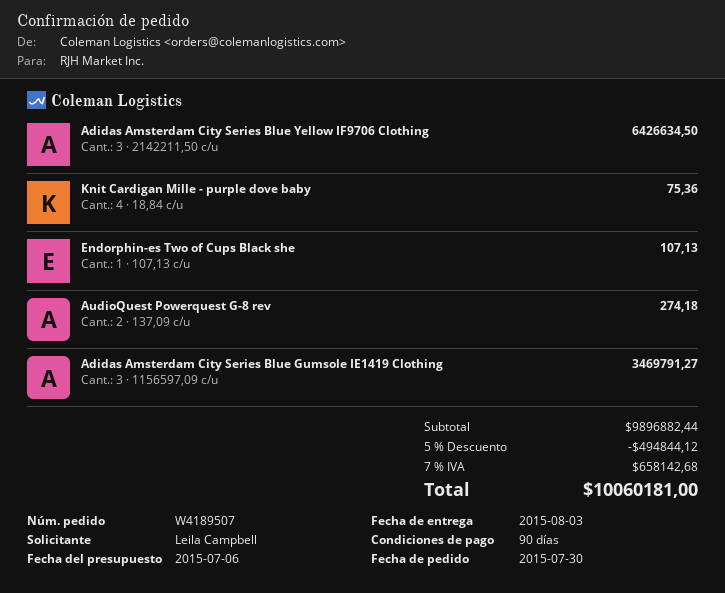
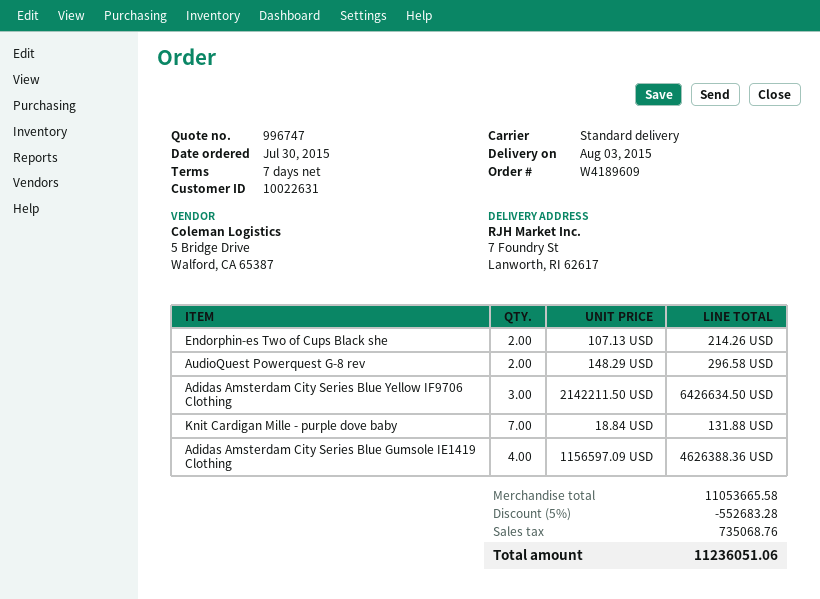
order number: W4189507 -> W4189609
payment terms: 90 days -> 7 days
Knit Cardigan Mille - purple dove baby: 4 x 18.84 = 75.36 -> 7 x 18.84 = 131.88
Endorphin-es Two of Cups Black she: 1 x 107.13 = 107.13 -> 2 x 107.13 = 214.26
AudioQuest Powerquest G-8 rev: 2 x 137.09 = 274.18 -> 2 x 148.29 = 296.58
Adidas Amsterdam City Series Blue Gumsole IE1419 Clothing: 3 x 1156597.09 = 3469791.27 -> 4 x 1156597.09 = 4626388.36
subtotal: 9896882.44 -> 11053665.58
discount: 5% = 494844.12 -> 5% = 552683.28
tax: 658142.68 -> 735068.76
total: 10060181.00 -> 11236051.06

